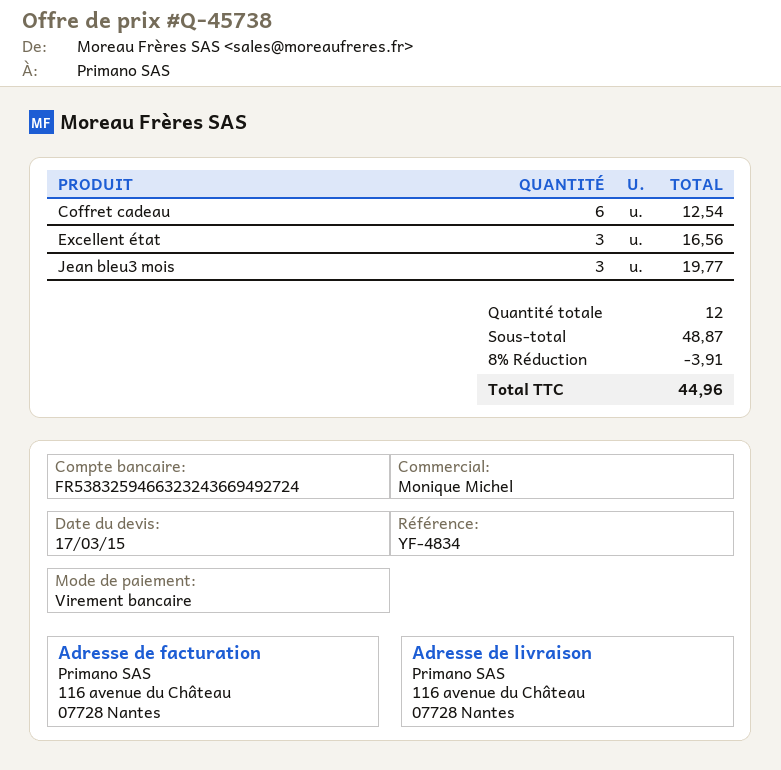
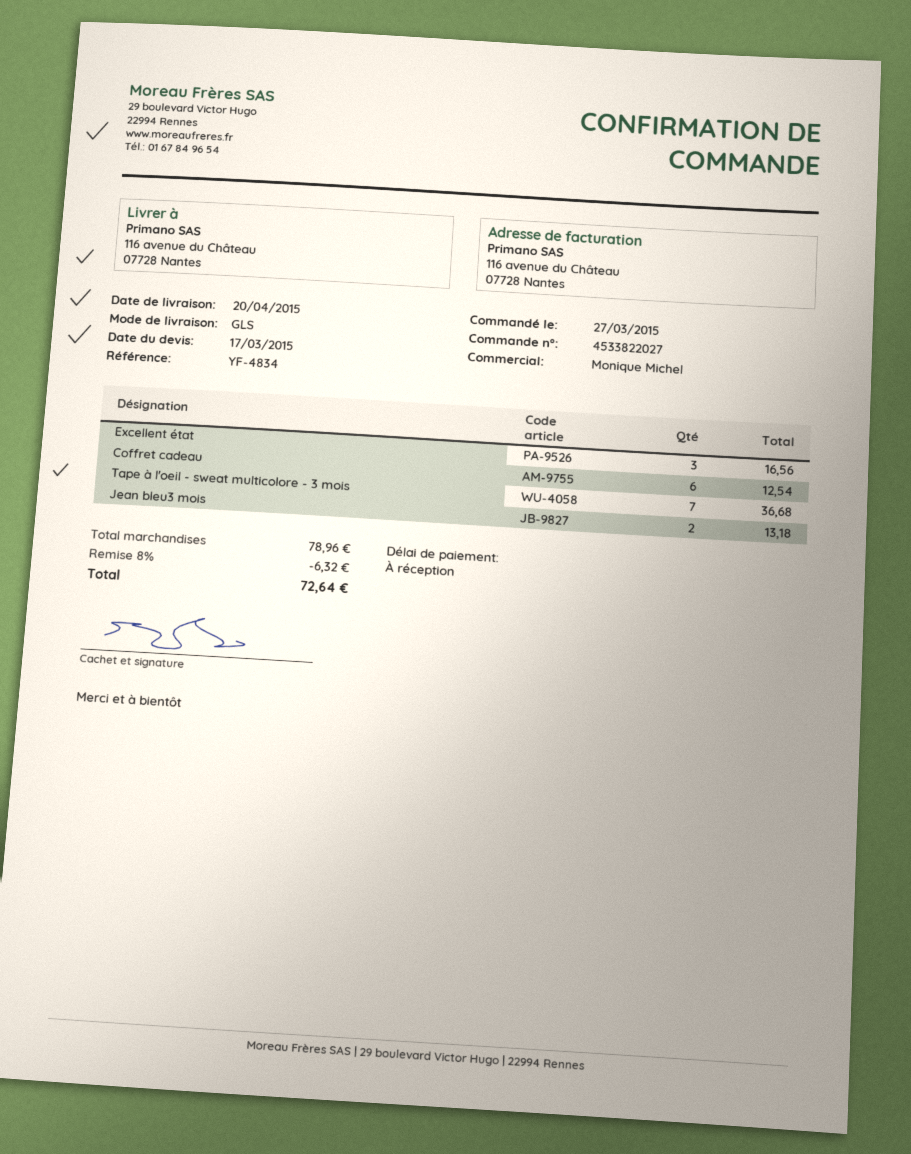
Jean bleu3 mois: 3 for 19.77 -> 2 for 13.18
Tape à l'oeil - sweat multicolore - 3 mois: none -> 7 for 36.68
subtotal: 48.87 -> 78.96
discount: 8% = 3.91 -> 8% = 6.32
total: 44.96 -> 72.64

